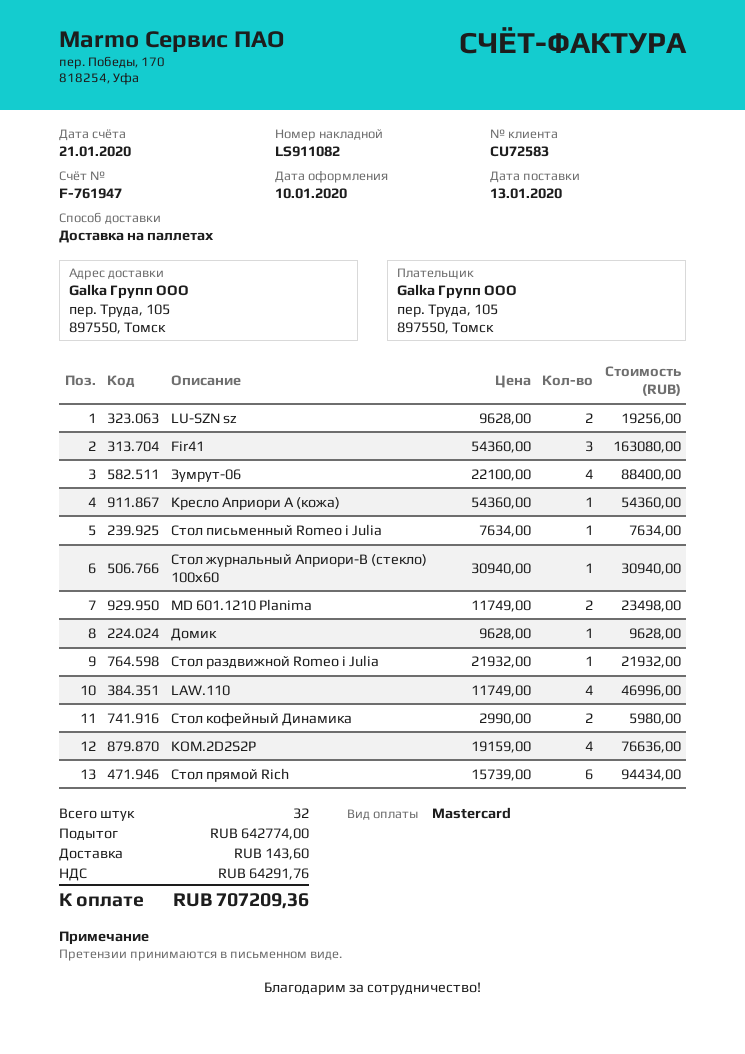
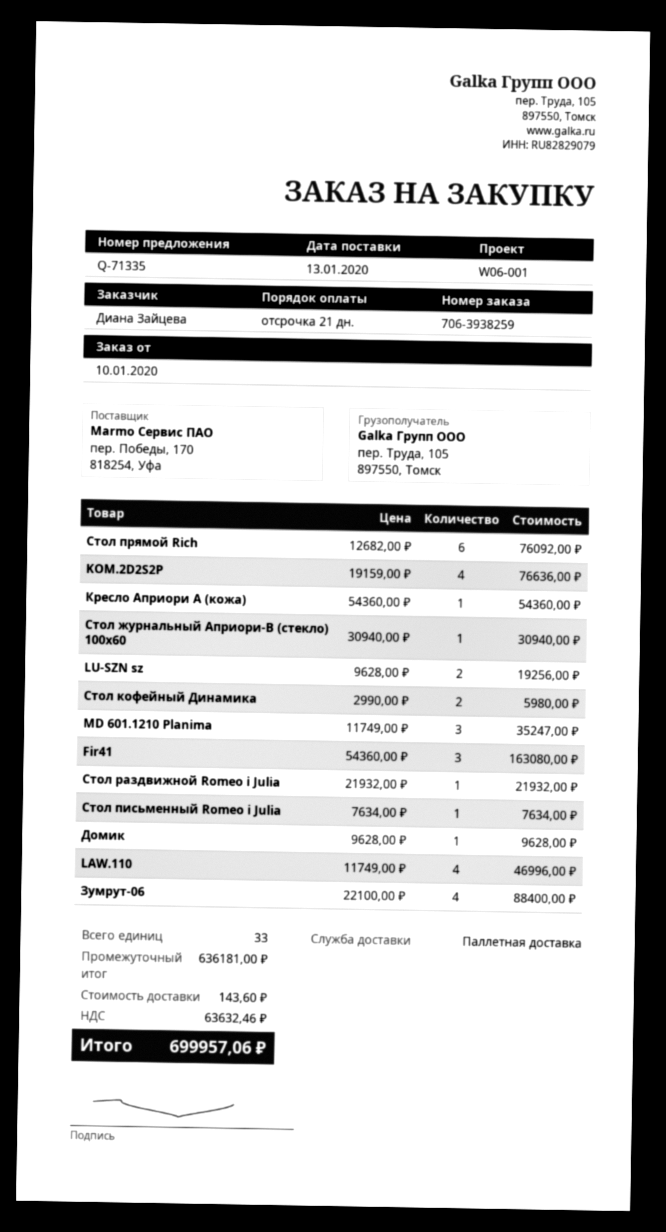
MD 601.1210 Planima: 2 x 11749.00 = 23498.00 -> 3 x 11749.00 = 35247.00
Стол прямой Rich: 6 x 15739.00 = 94434.00 -> 6 x 12682.00 = 76092.00
total quantity: 32 -> 33
subtotal: 642774.00 -> 636181.00
tax: 64291.76 -> 63632.46
total: 707209.36 -> 699957.06

